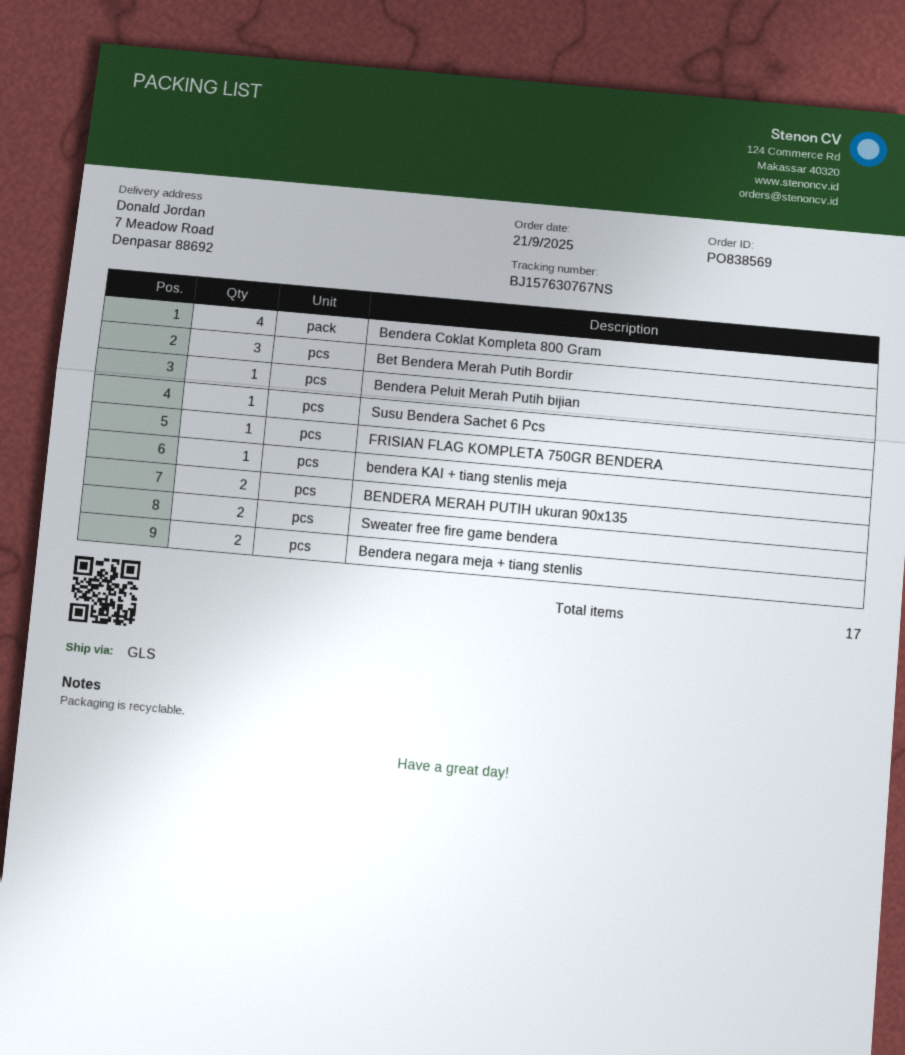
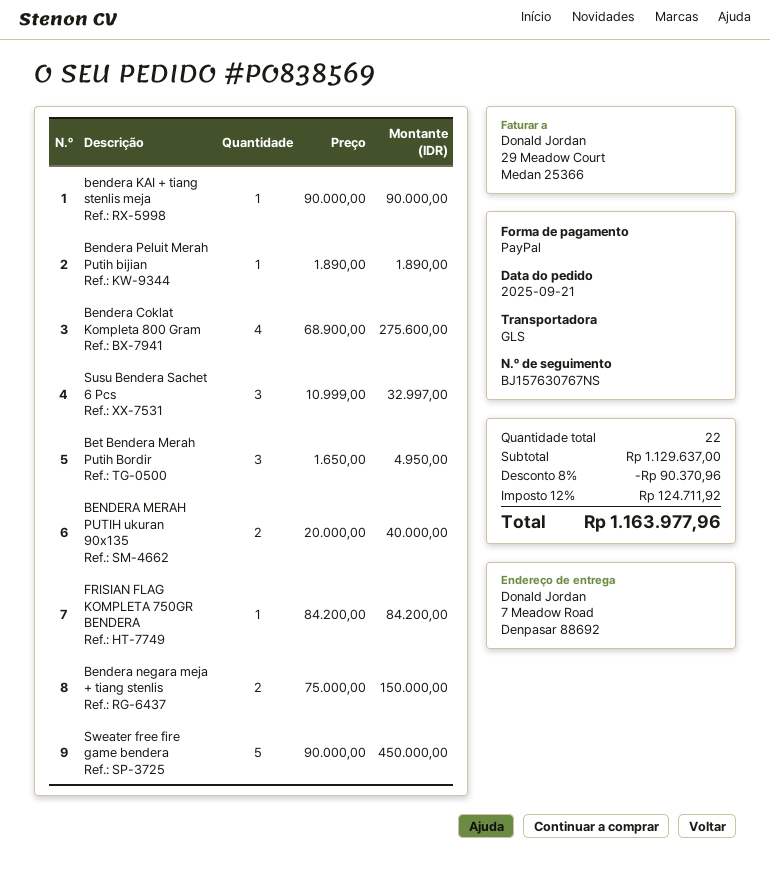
Susu Bendera Sachet 6 Pcs: 1 -> 3
Sweater free fire game bendera: 2 -> 5
total quantity: 17 -> 22

